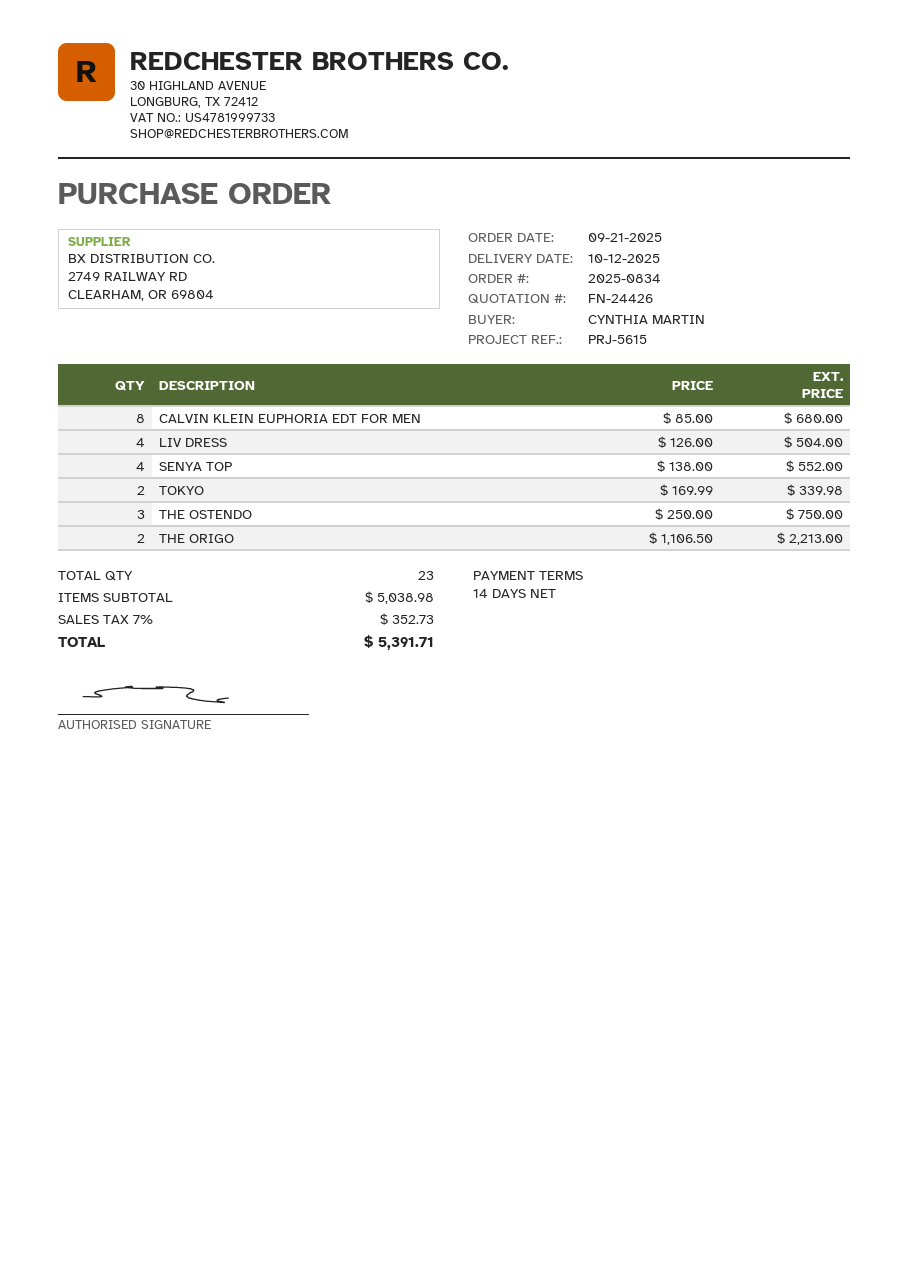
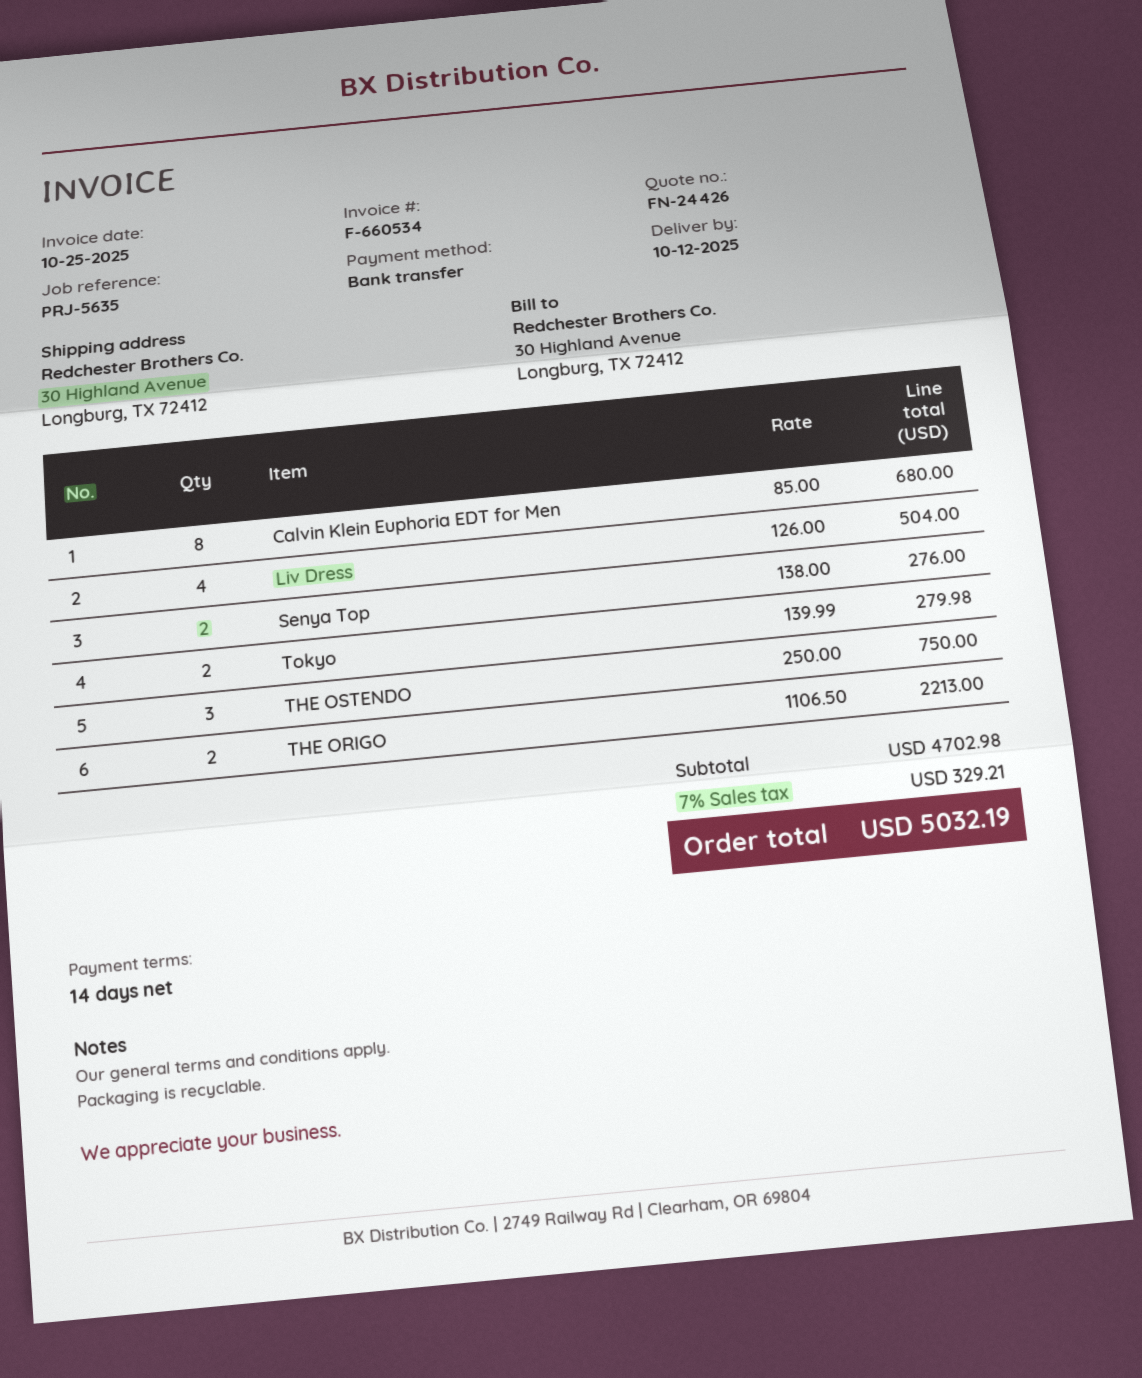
reference: PRJ-5615 -> PRJ-5635
SENYA TOP: 4 x 138.00 = 552.00 -> 2 x 138.00 = 276.00
TOKYO: 2 x 169.99 = 339.98 -> 2 x 139.99 = 279.98
subtotal: 5038.98 -> 4702.98
tax: 7% = 352.73 -> 7% = 329.21
total: 5391.71 -> 5032.19

